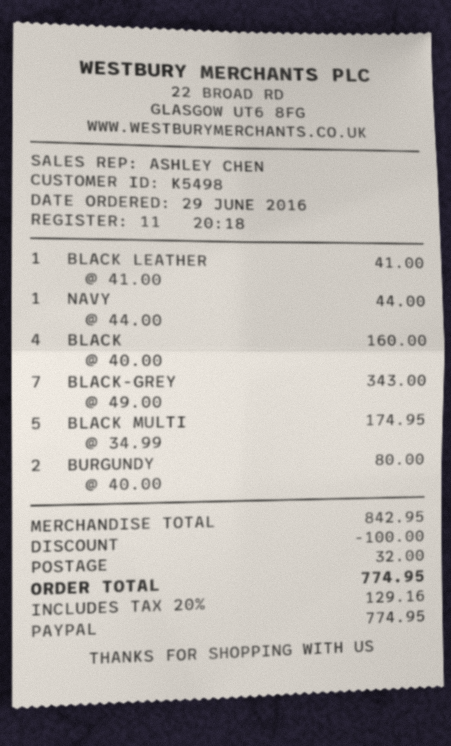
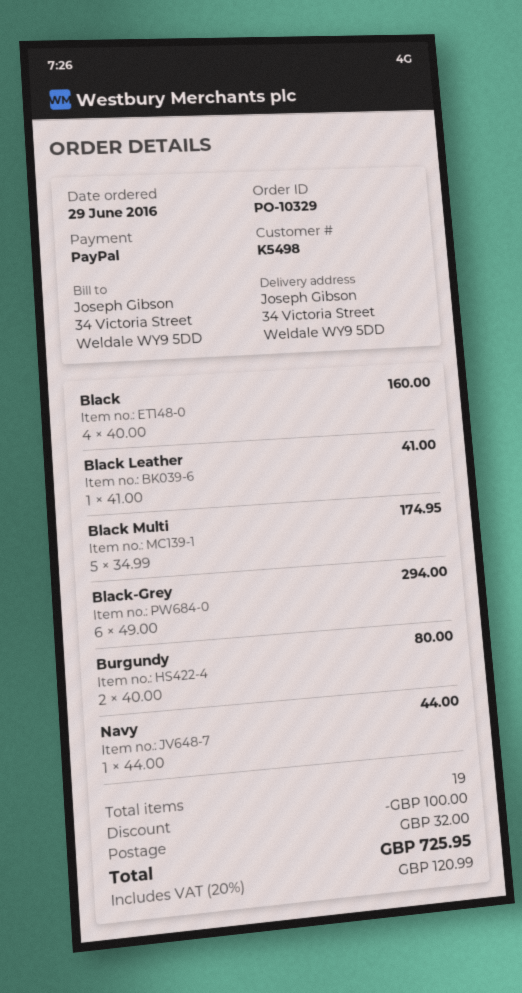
BLACK-GREY: 7 x 49.00 = 343.00 -> 6 x 49.00 = 294.00
tax: 20% = 129.16 -> 20% = 120.99
total: 774.95 -> 725.95

